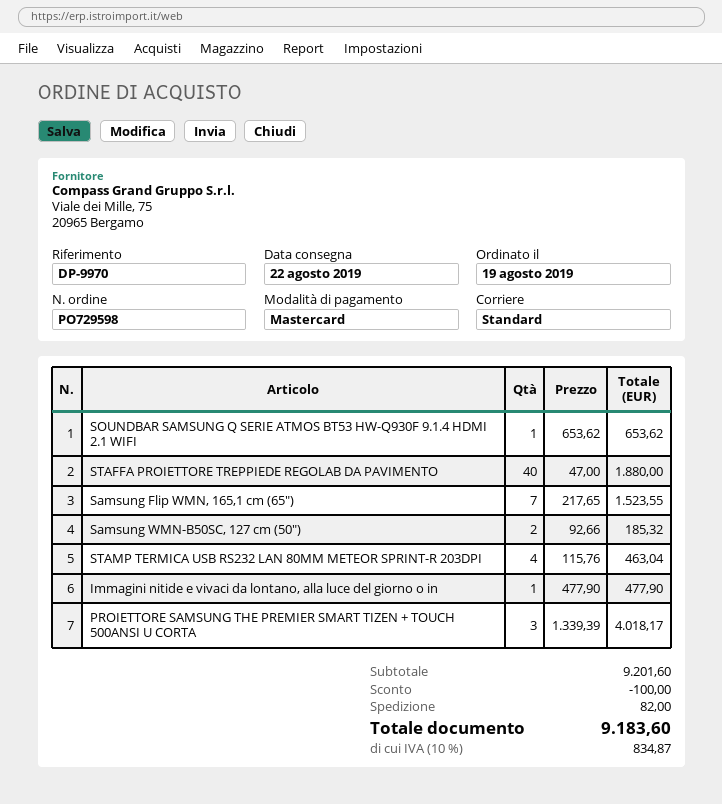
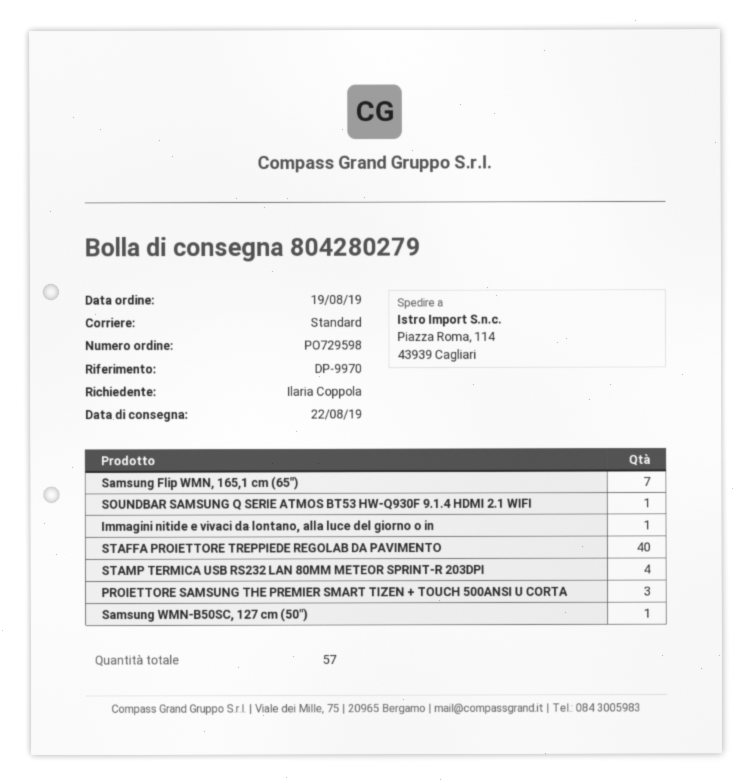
Samsung WMN-B50SC, 127 cm (50"): 2 -> 1

